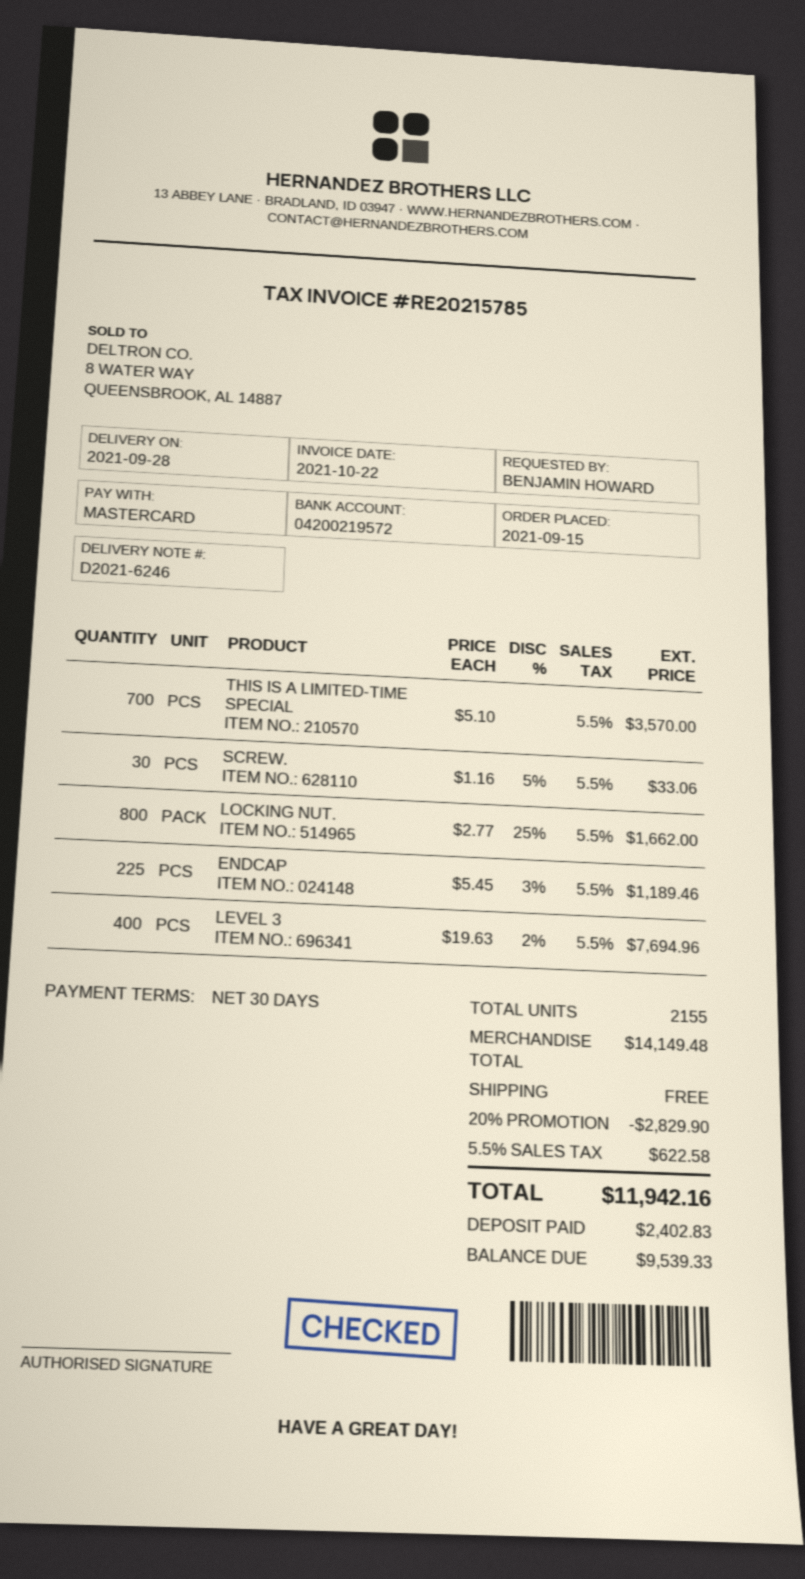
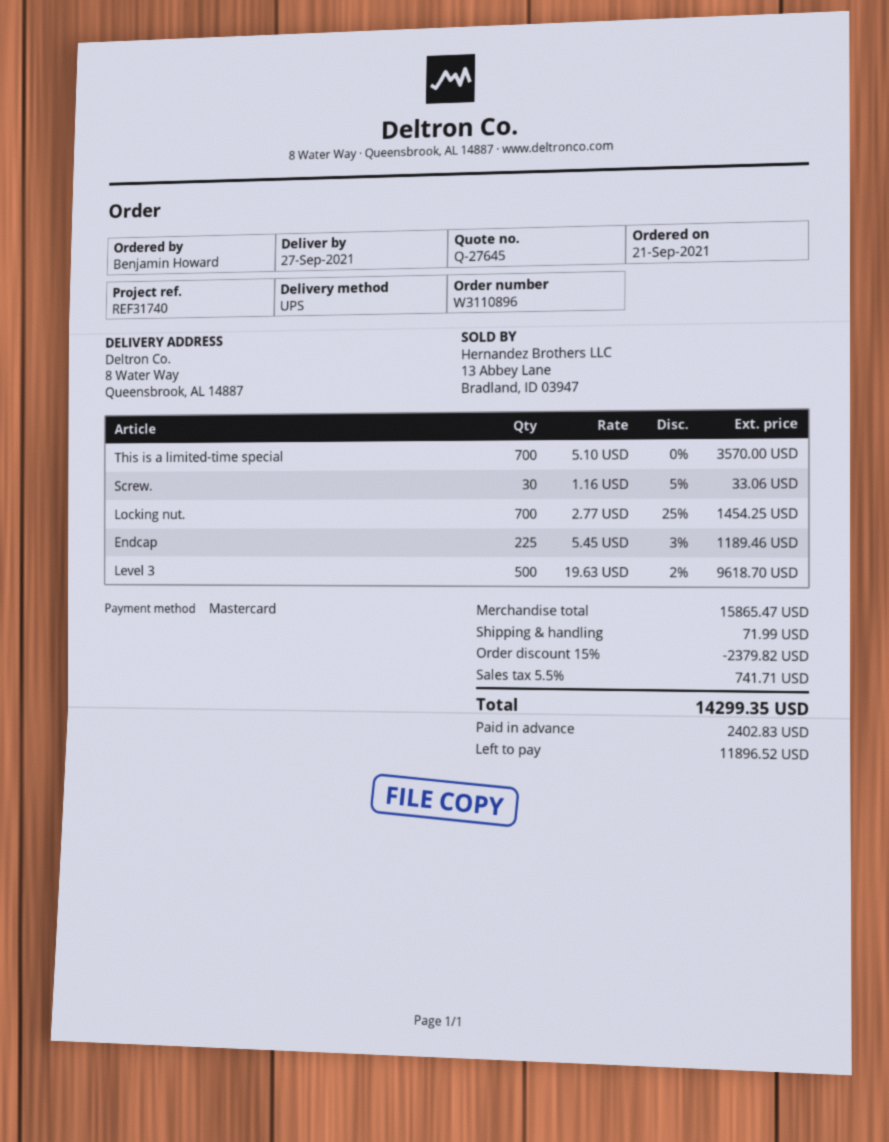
order date: 2021-09-15 -> 2021-09-21
delivery date: 2021-09-28 -> 2021-09-27
LOCKING NUT.: 800 x 2.77 - 25% = 1662.00 -> 700 x 2.77 - 25% = 1454.25
LEVEL 3: 400 x 19.63 - 2% = 7694.96 -> 500 x 19.63 - 2% = 9618.70
subtotal: 14149.48 -> 15865.47
discount: 20% = 2829.90 -> 15% = 2379.82
shipping: 0.00 -> 71.99
tax: 5.5% = 622.58 -> 5.5% = 741.71
total: 11942.16 -> 14299.35
balance: 9539.33 -> 11896.52

